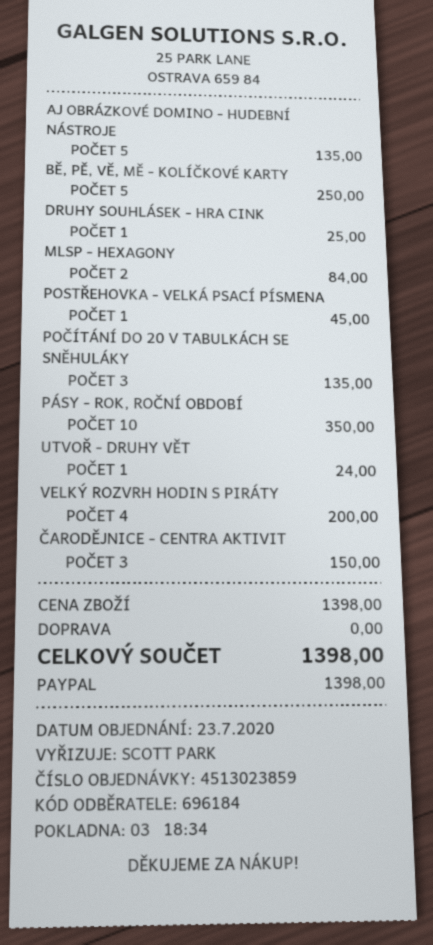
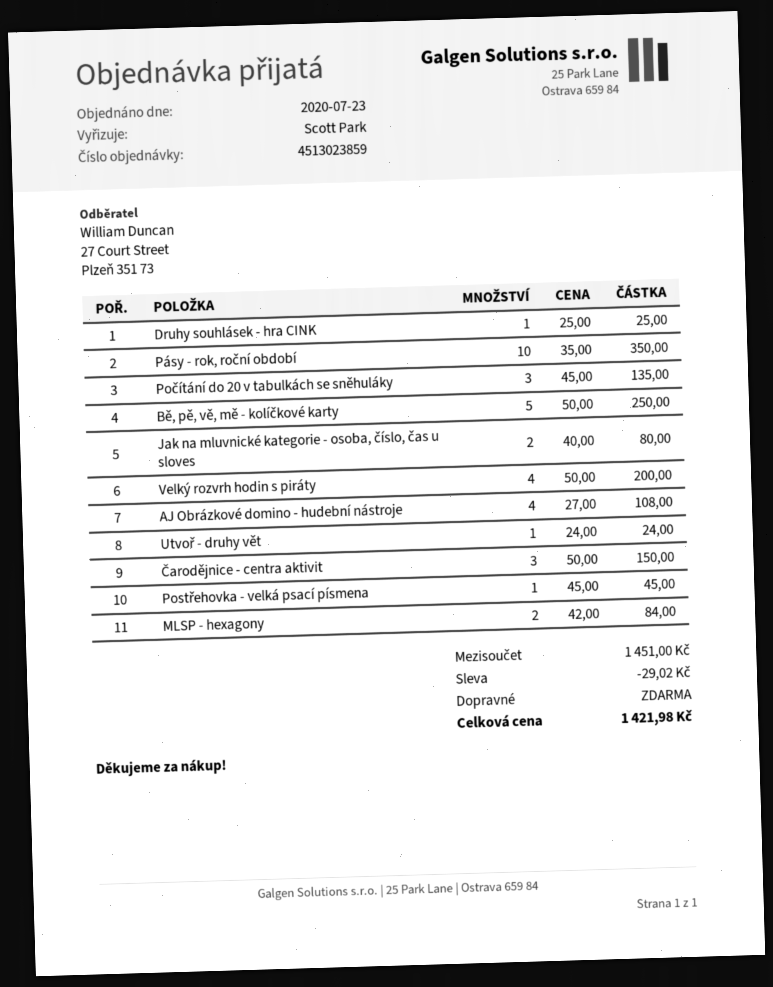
AJ OBRÁZKOVÉ DOMINO - HUDEBNÍ NÁSTROJE: 5 for 135.00 -> 4 for 108.00
Jak na mluvnické kategorie - osoba, číslo, čas u sloves: none -> 2 for 80.00
subtotal: 1398.00 -> 1451.00
discount: none -> 29.02
total: 1398.00 -> 1421.98

